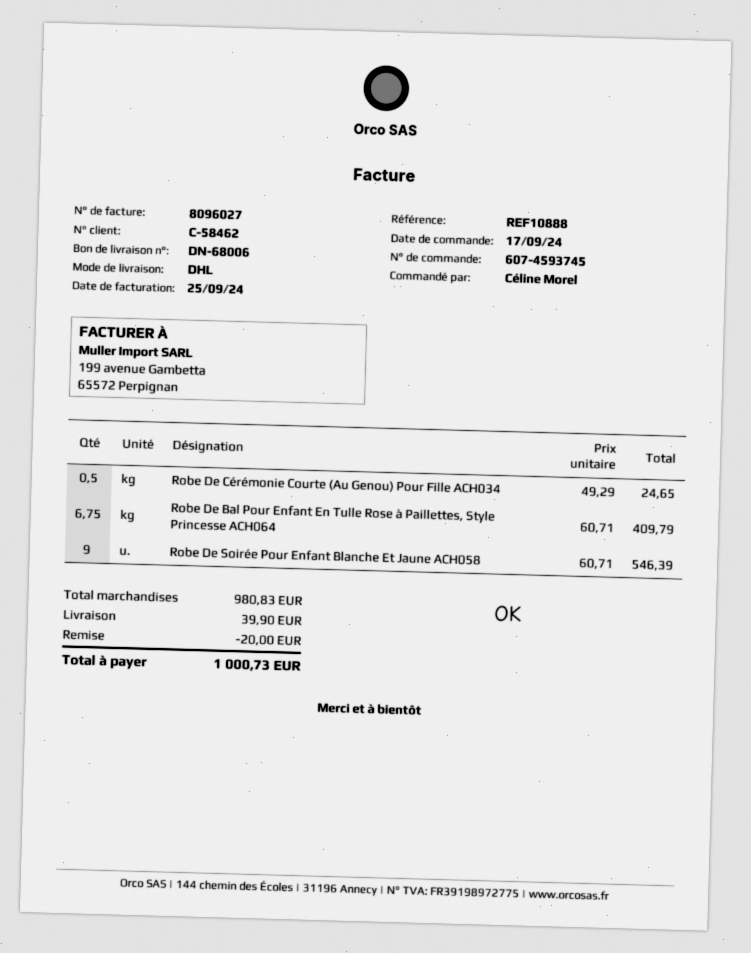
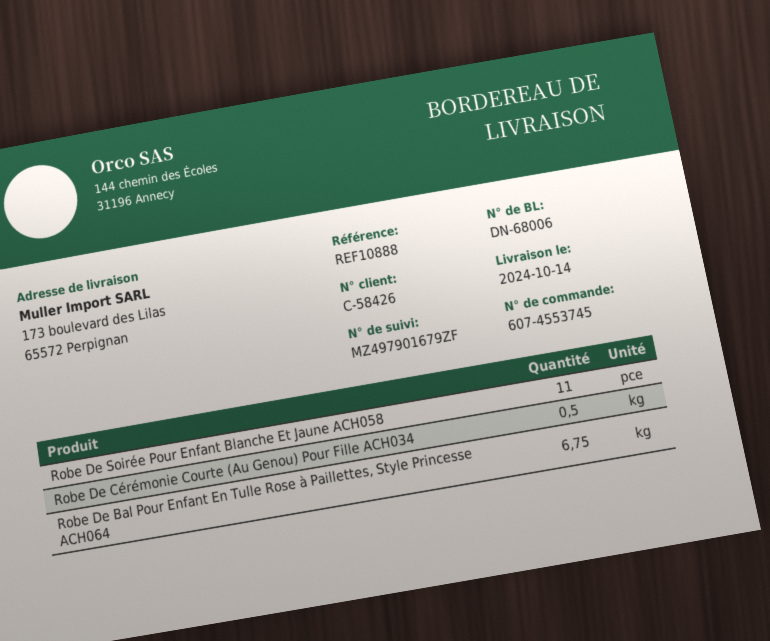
order number: 607-4593745 -> 607-4553745
customer number: C-58462 -> C-58426
Robe De Soirée Pour Enfant Blanche Et Jaune ACH058: 9 -> 11

